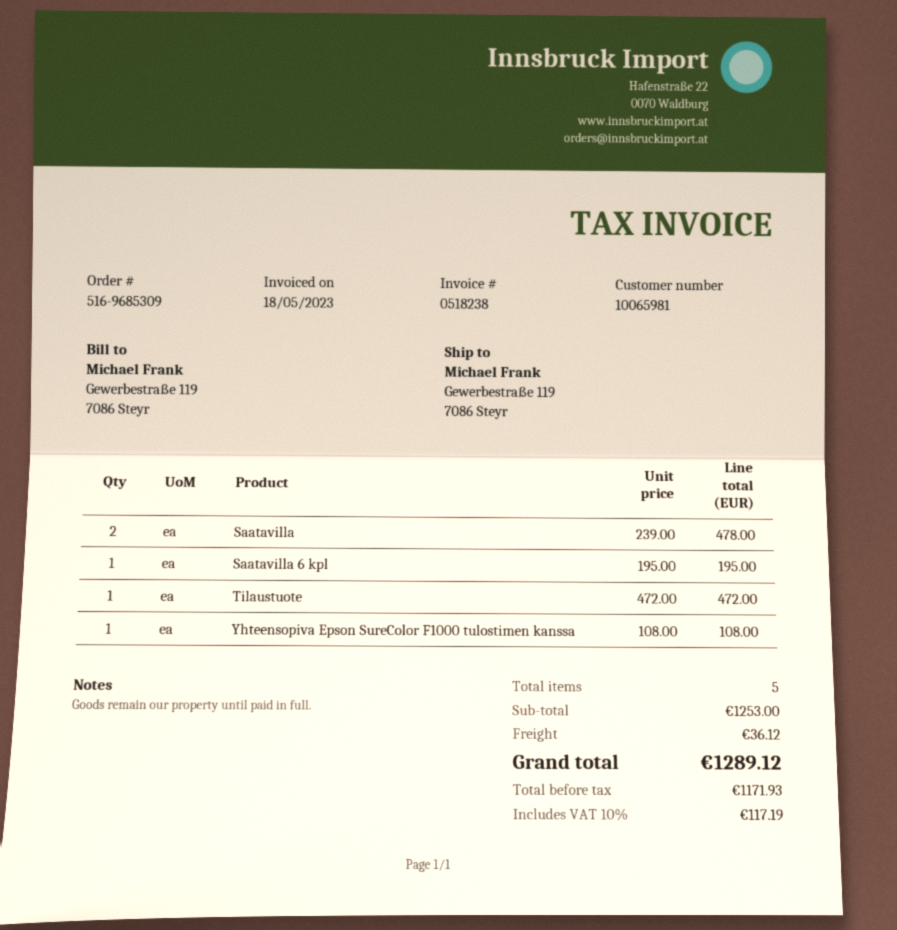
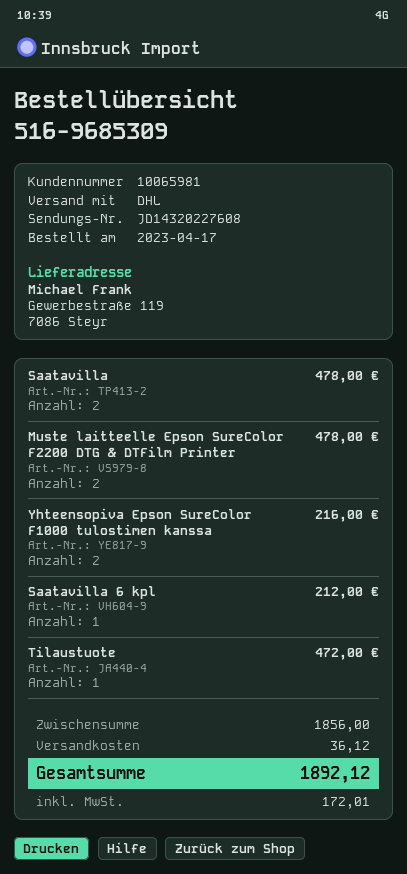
Saatavilla 6 kpl: 1 for 195.00 -> 1 for 212.00
Yhteensopiva Epson SureColor F1000 tulostimen kanssa: 1 for 108.00 -> 2 for 216.00
Muste laitteelle Epson SureColor F2200 DTG & DTFilm Printer: none -> 2 for 478.00
subtotal: 1253.00 -> 1856.00
tax: 117.19 -> 172.01
total: 1289.12 -> 1892.12

